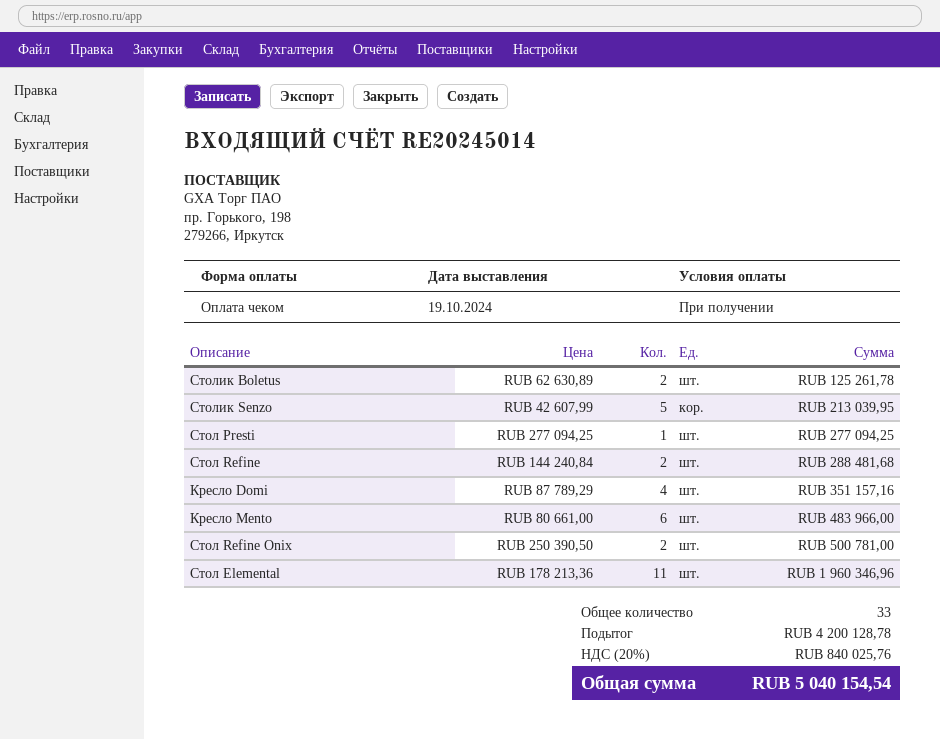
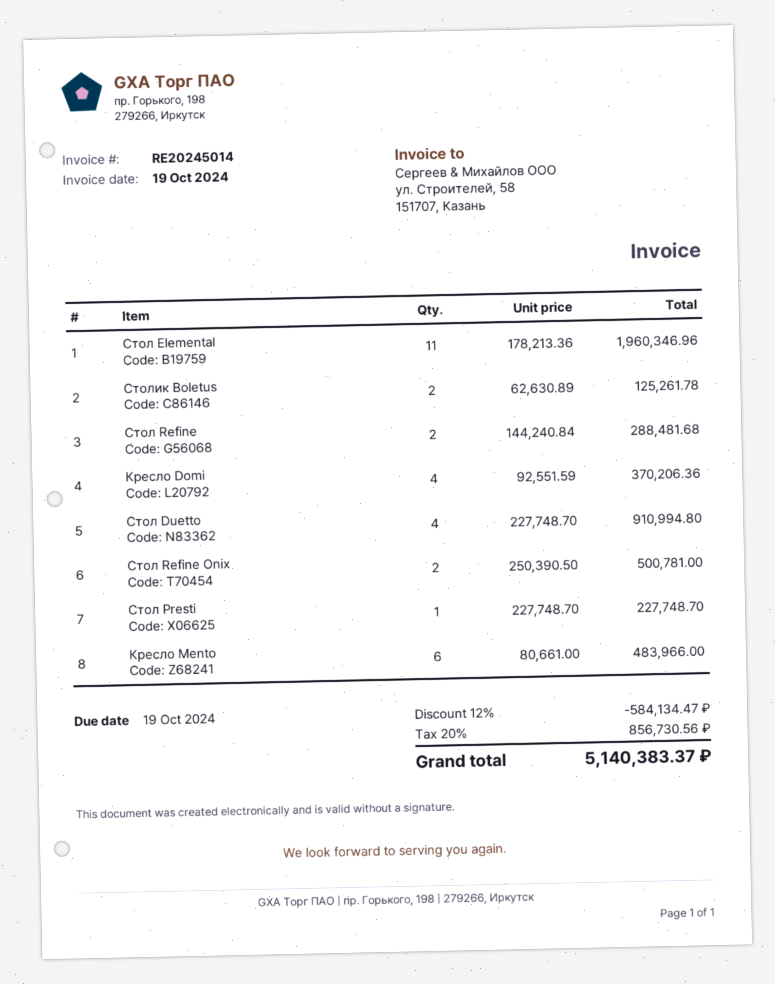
Столик Senzo: 5 x 42607.99 = 213039.95 -> none
Стол Presti: 1 x 277094.25 = 277094.25 -> 1 x 227748.70 = 227748.70
Кресло Domi: 4 x 87789.29 = 351157.16 -> 4 x 92551.59 = 370206.36
Стол Duetto: none -> 4 x 227748.70 = 910994.80
discount: none -> 12% = 584134.47
tax: 20% = 840025.76 -> 20% = 856730.56
total: 5040154.54 -> 5140383.37

